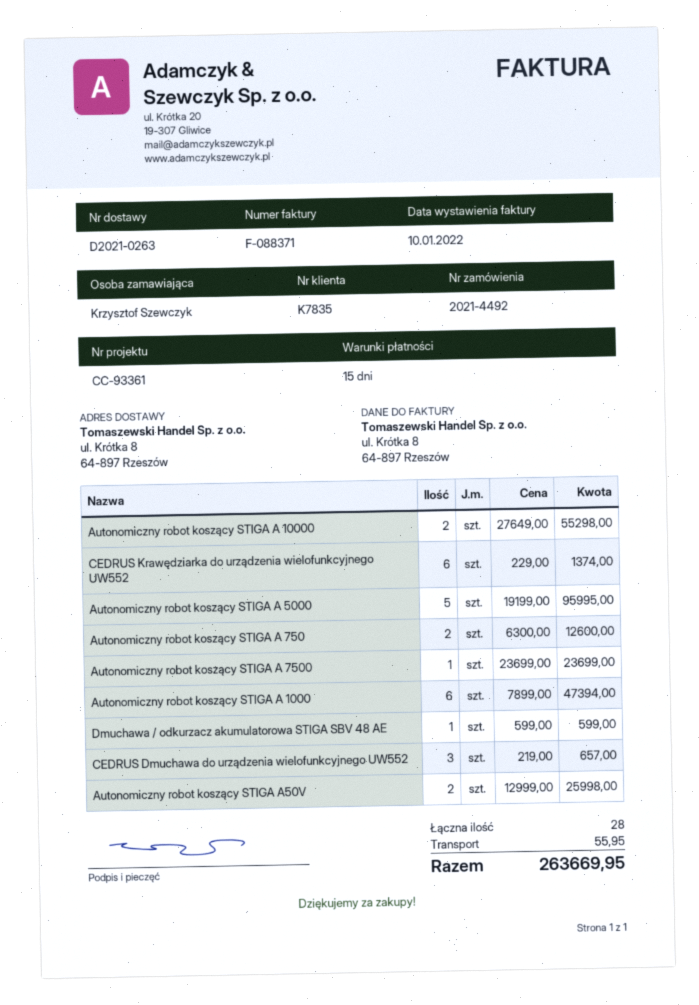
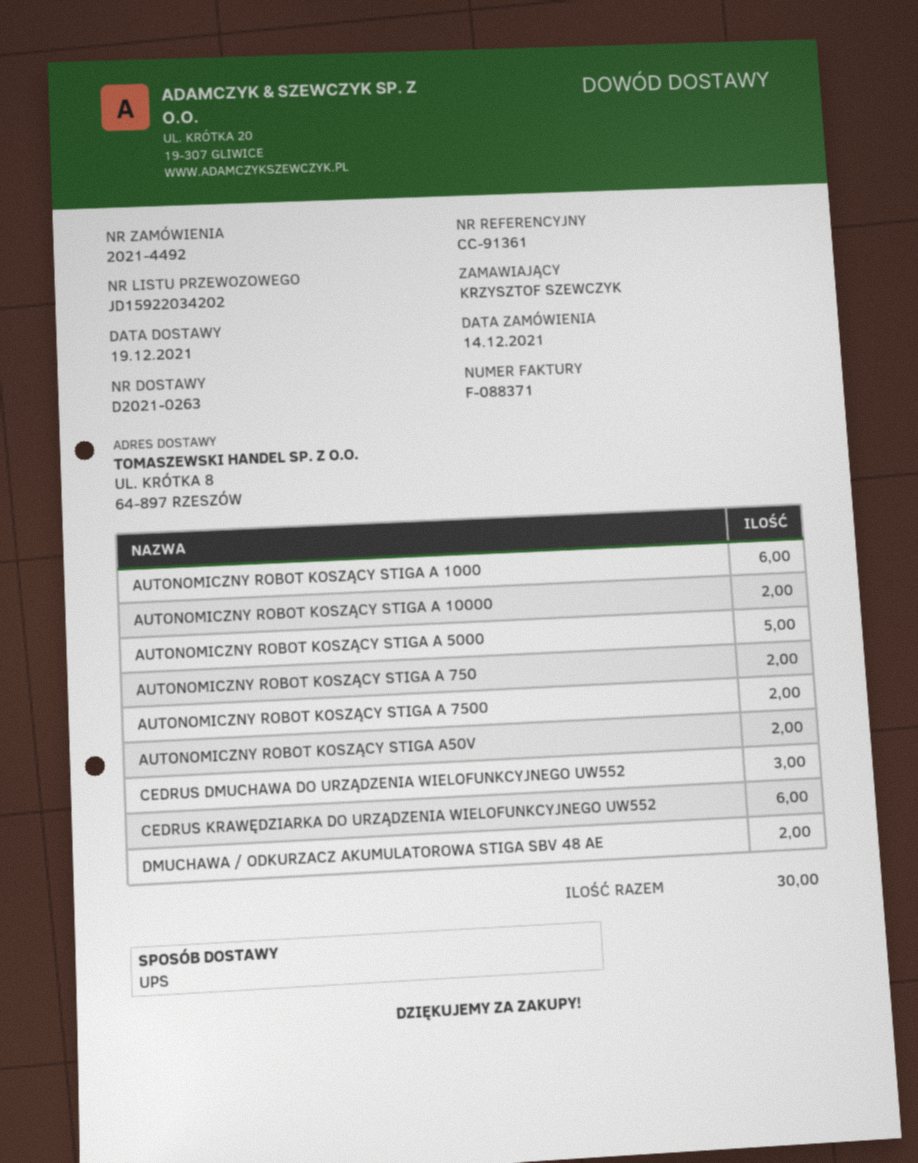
reference: CC-93361 -> CC-91361
Autonomiczny robot koszący STIGA A 7500: 1 -> 2
Dmuchawa / odkurzacz akumulatorowa STIGA SBV 48 AE: 1 -> 2
total quantity: 28 -> 30

